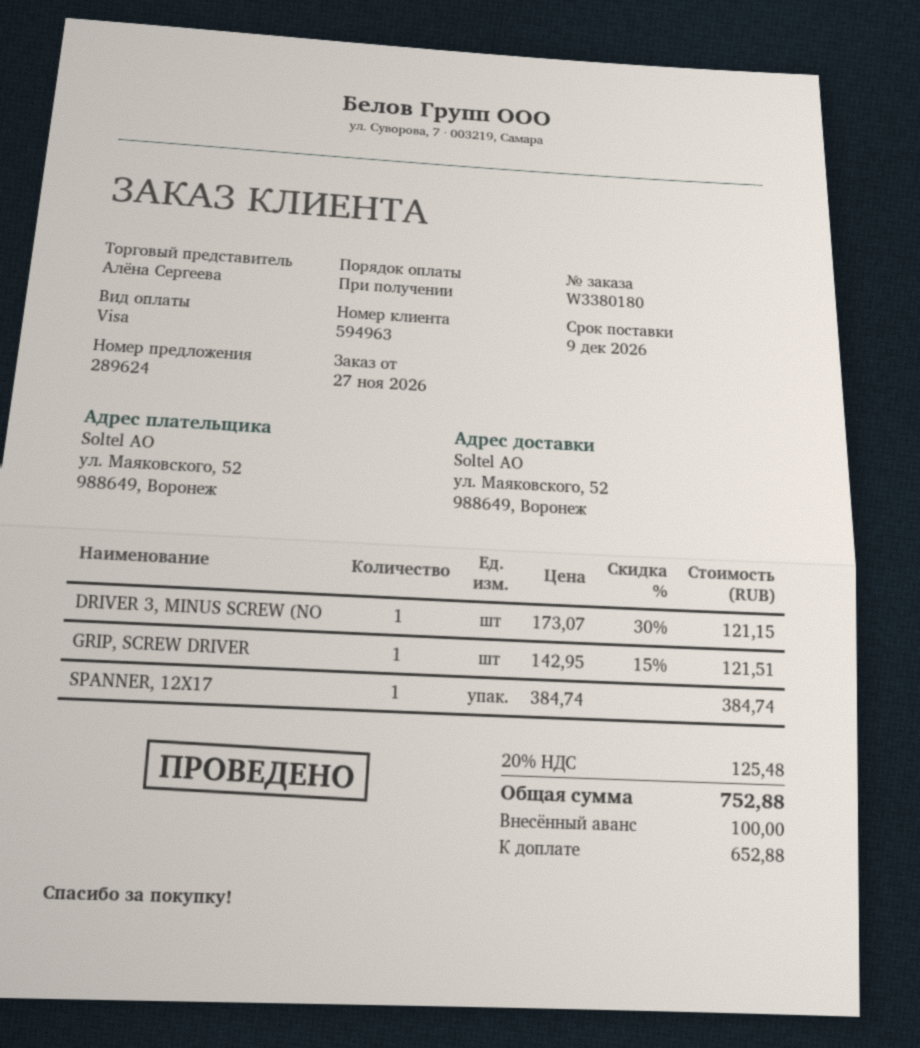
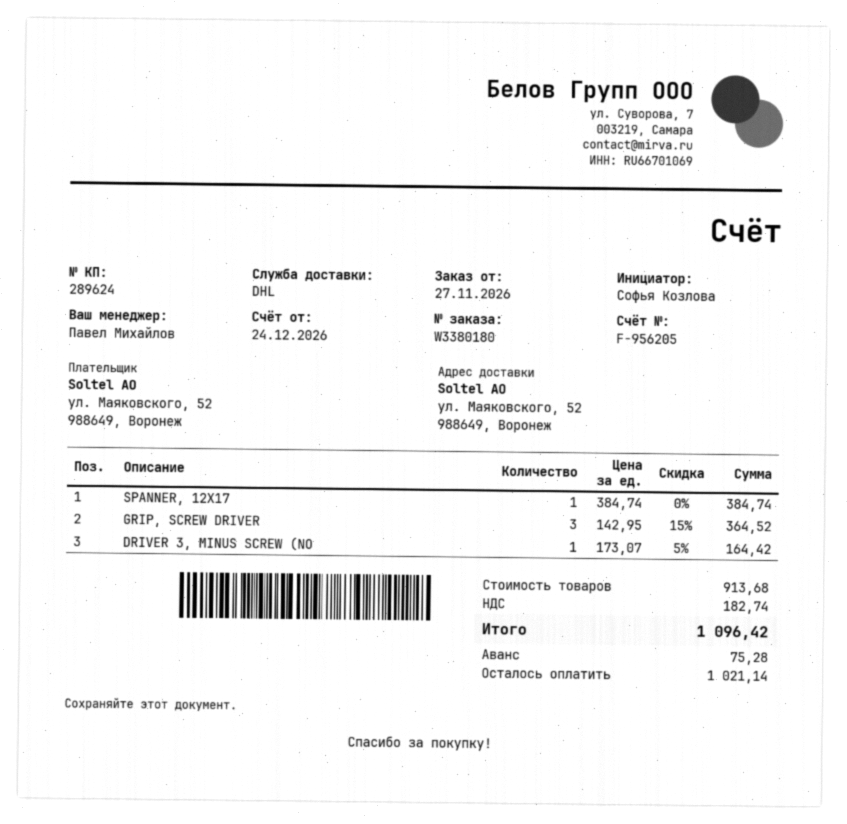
sales rep: Алёна Сергеева -> Павел Михайлов
DRIVER 3, MINUS SCREW (NO: 1 x 173.07 - 30% = 121.15 -> 1 x 173.07 - 5% = 164.42
GRIP, SCREW DRIVER: 1 x 142.95 - 15% = 121.51 -> 3 x 142.95 - 15% = 364.52
tax: 125.48 -> 182.74
total: 752.88 -> 1096.42
deposit: 100.00 -> 75.28
balance: 652.88 -> 1021.14

